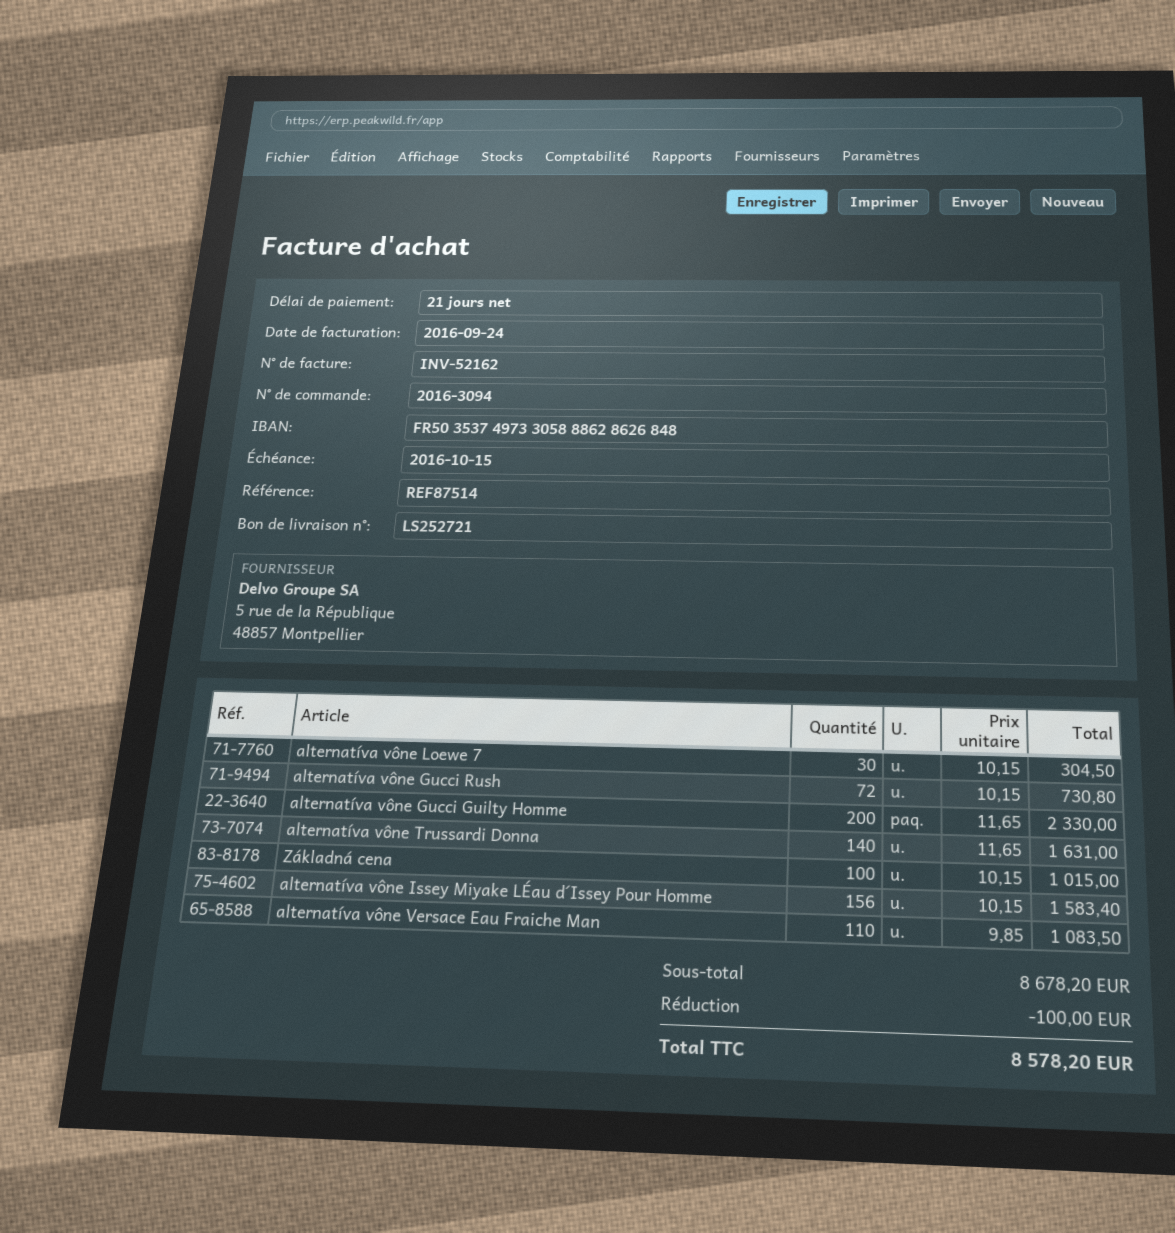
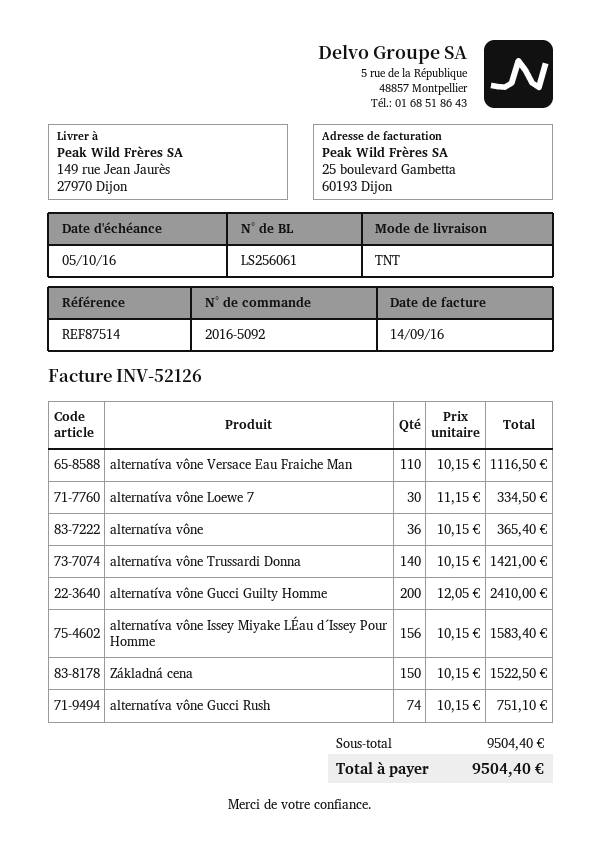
order number: 2016-3094 -> 2016-5092
delivery note number: LS252721 -> LS256061
invoice number: INV-52162 -> INV-52126
invoice date: 2016-09-24 -> 2016-09-14
due date: 2016-10-15 -> 2016-10-05
alternatíva vône Loewe 7: 30 x 10.15 = 304.50 -> 30 x 11.15 = 334.50
alternatíva vône Gucci Rush: 72 x 10.15 = 730.80 -> 74 x 10.15 = 751.10
alternatíva vône Gucci Guilty Homme: 200 x 11.65 = 2330.00 -> 200 x 12.05 = 2410.00
alternatíva vône Trussardi Donna: 140 x 11.65 = 1631.00 -> 140 x 10.15 = 1421.00
Základná cena: 100 x 10.15 = 1015.00 -> 150 x 10.15 = 1522.50
alternatíva vône Versace Eau Fraiche Man: 110 x 9.85 = 1083.50 -> 110 x 10.15 = 1116.50
alternatíva vône: none -> 36 x 10.15 = 365.40
subtotal: 8678.20 -> 9504.40
discount: 100.00 -> none
total: 8578.20 -> 9504.40

